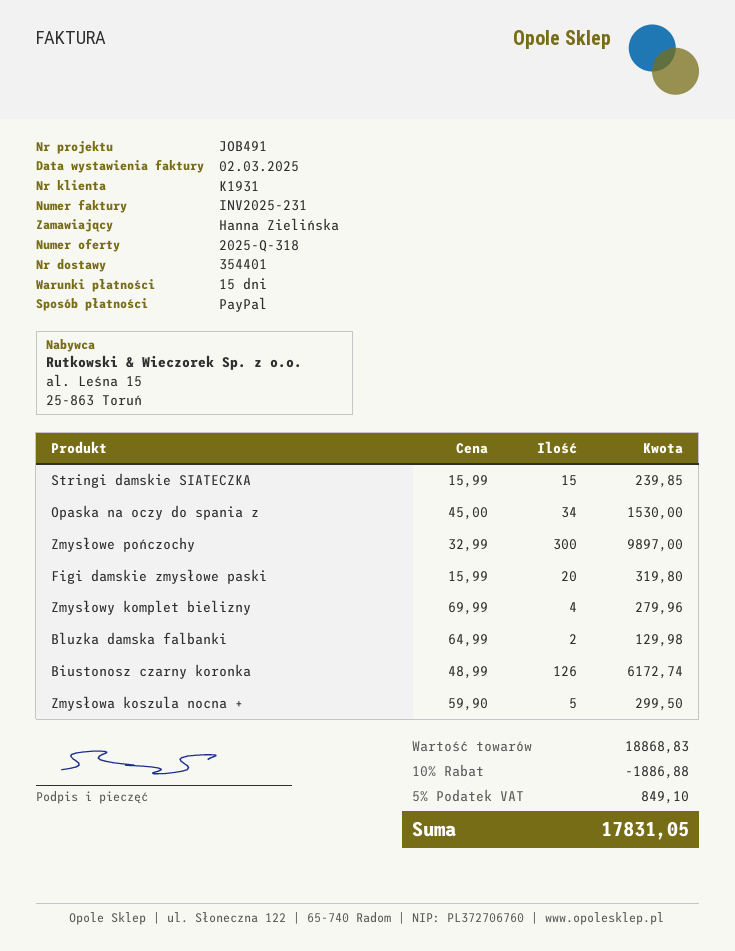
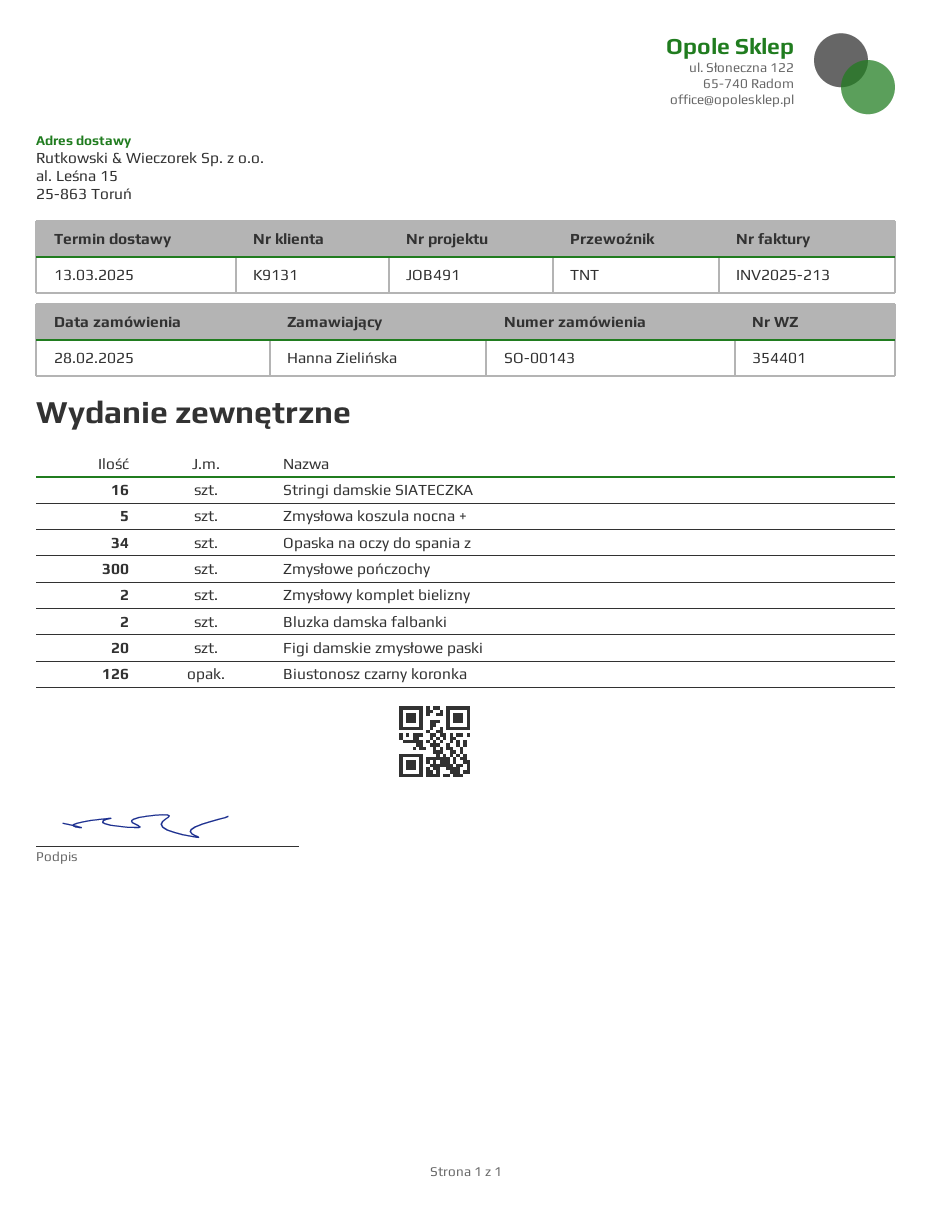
invoice number: INV2025-231 -> INV2025-213
customer number: K1931 -> K9131
Stringi damskie SIATECZKA: 15 -> 16
Zmysłowy komplet bielizny: 4 -> 2

